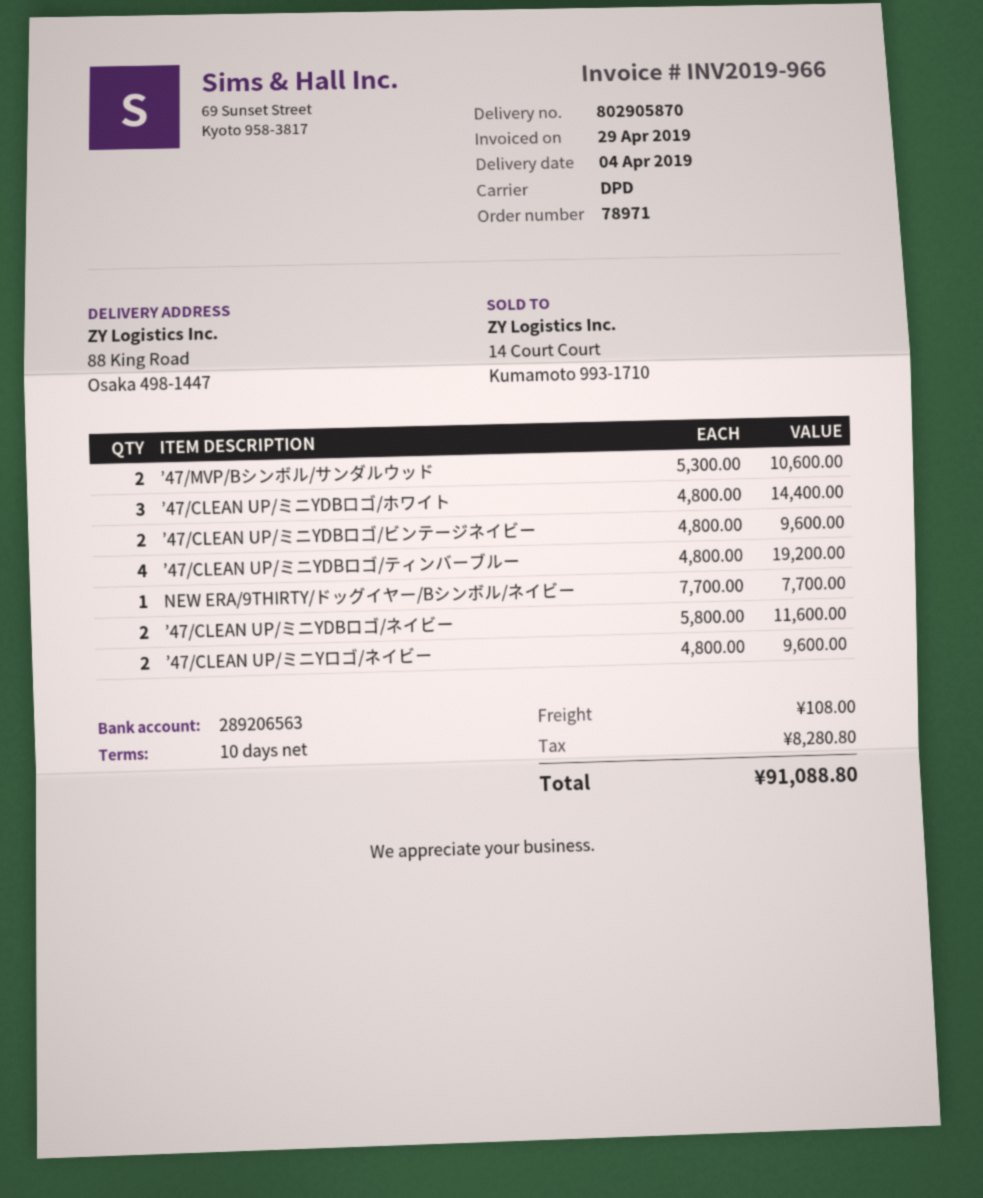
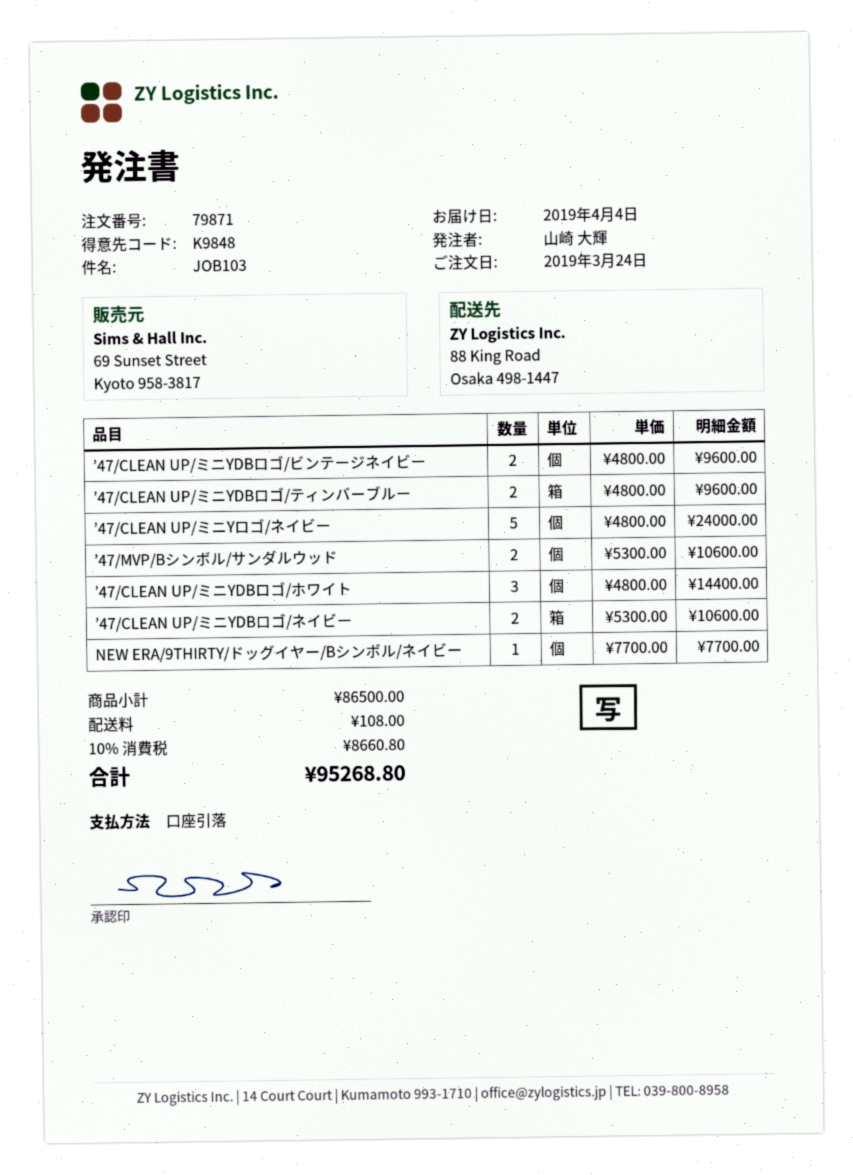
order number: 78971 -> 79871
’47/CLEAN UP/ミニYDBロゴ/ティンバーブルー: 4 x 4800.00 = 19200.00 -> 2 x 4800.00 = 9600.00
’47/CLEAN UP/ミニYDBロゴ/ネイビー: 2 x 5800.00 = 11600.00 -> 2 x 5300.00 = 10600.00
’47/CLEAN UP/ミニYロゴ/ネイビー: 2 x 4800.00 = 9600.00 -> 5 x 4800.00 = 24000.00
tax: 8280.80 -> 8660.80
total: 91088.80 -> 95268.80

